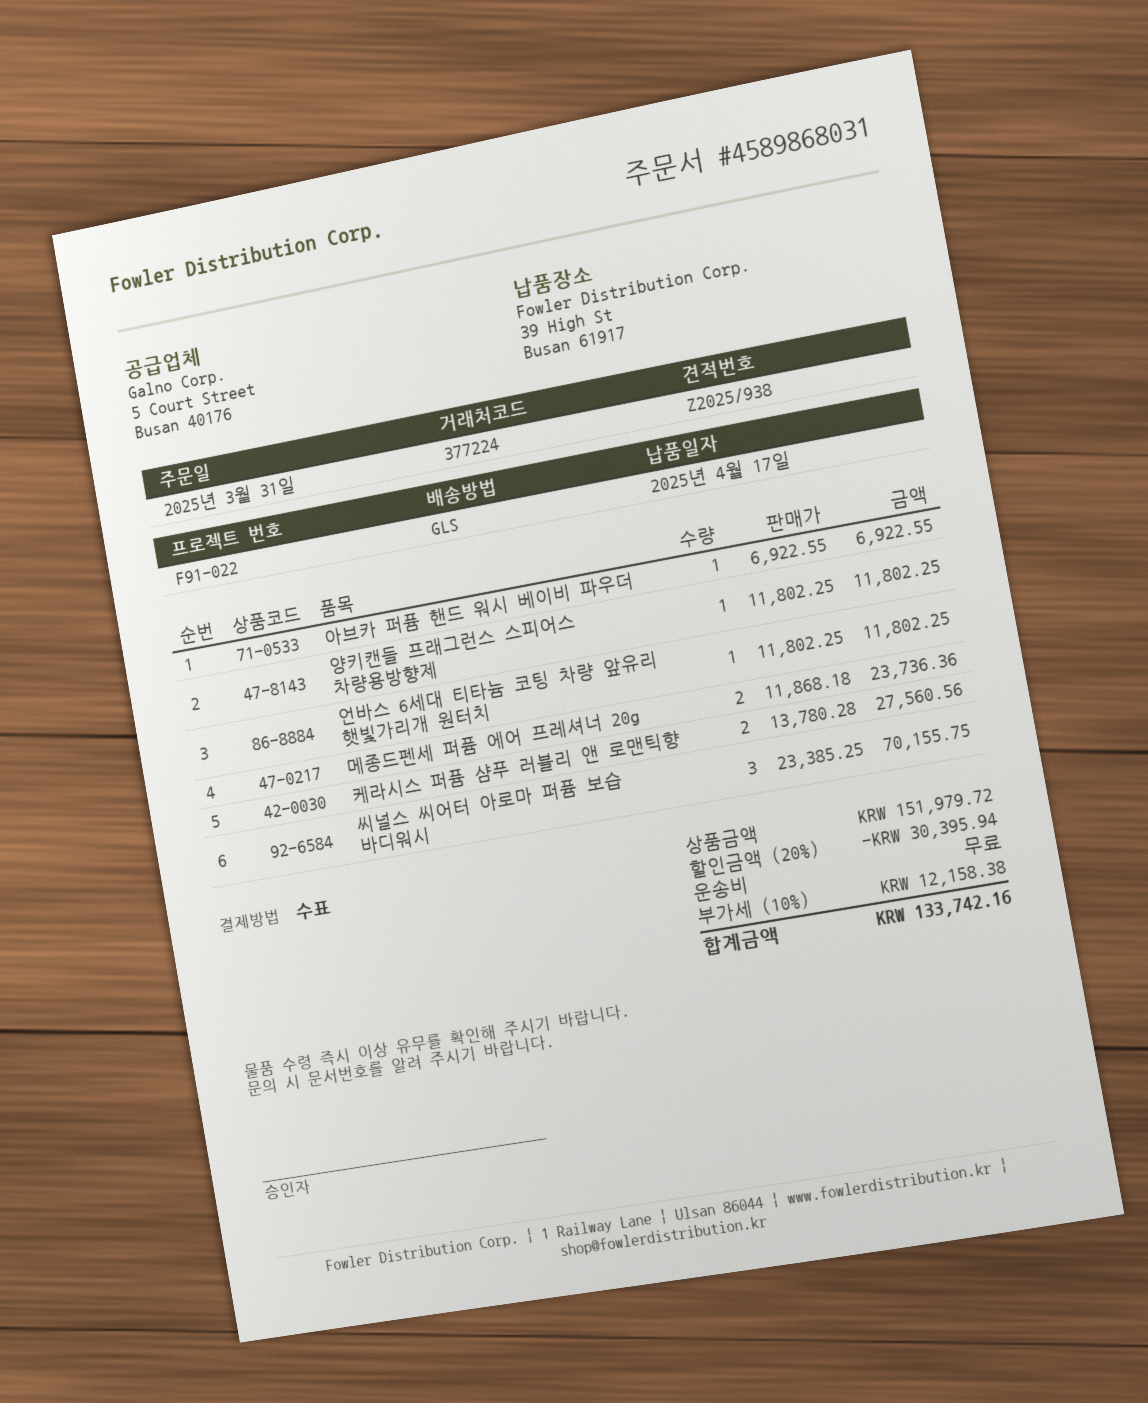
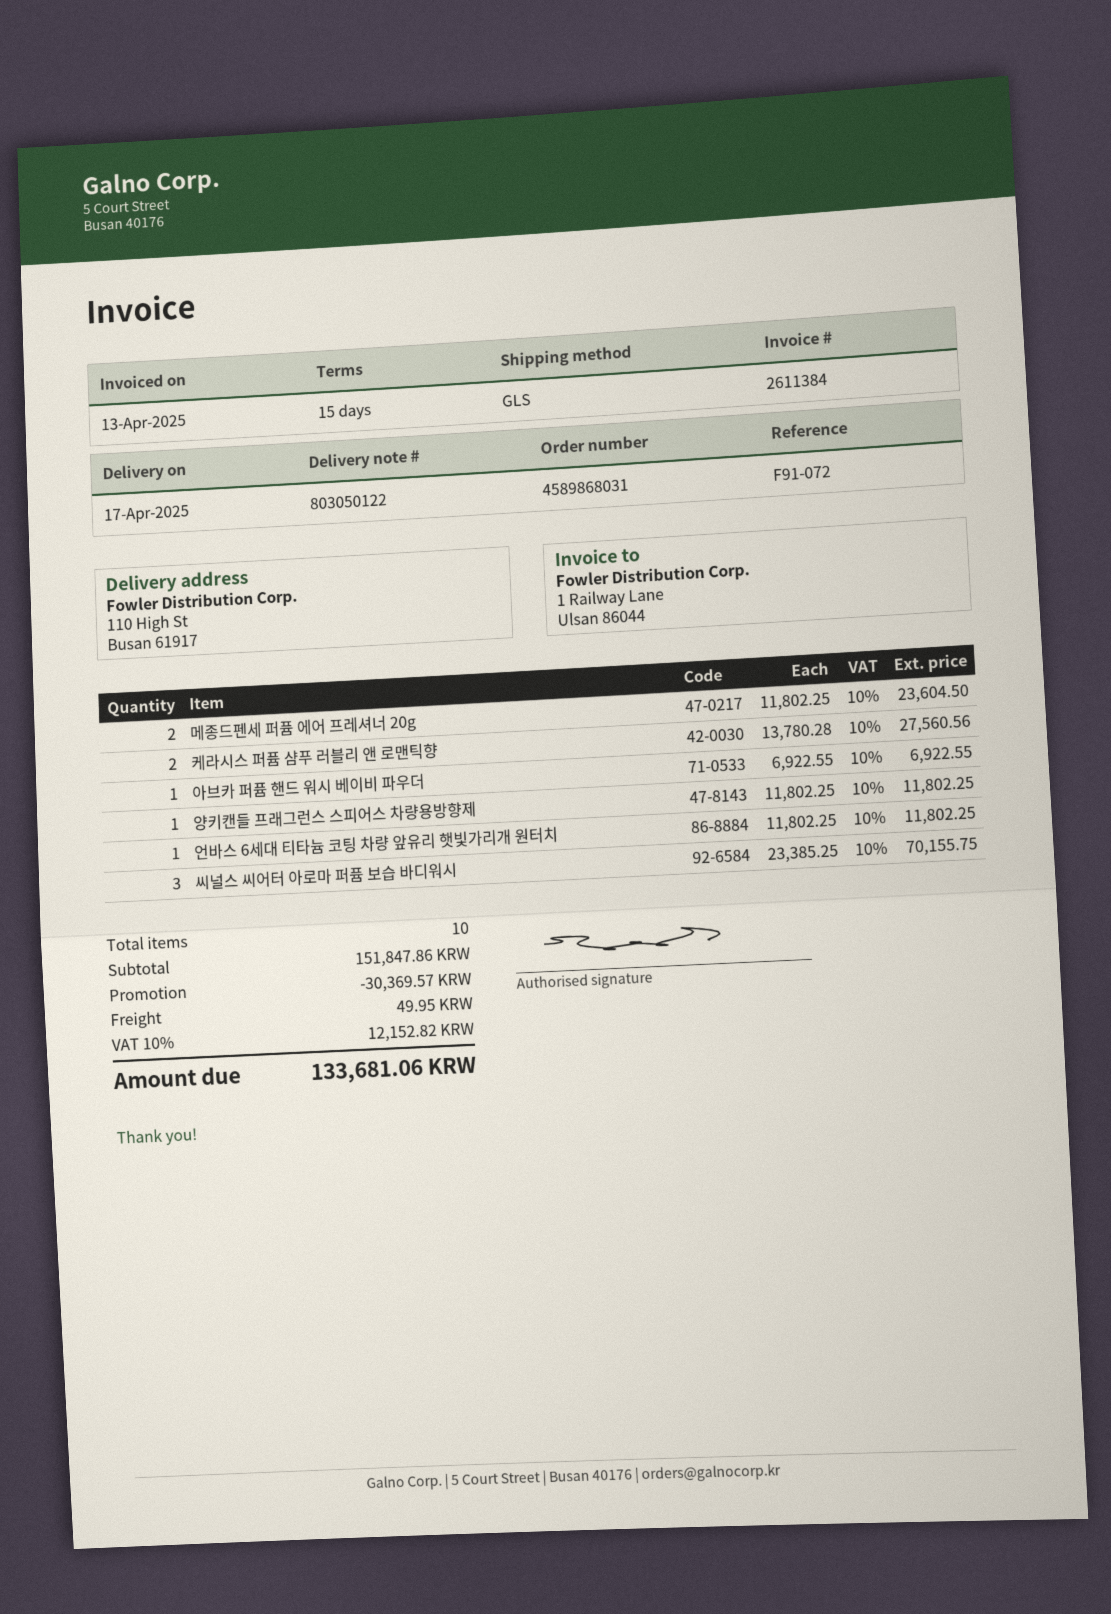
reference: F91-022 -> F91-072
ship to: 39 High St, Busan 61917 -> 110 High St, Busan 61917
메종드펜세 퍼퓸 에어 프레셔너 20g: 2 x 11868.18 = 23736.36 -> 2 x 11802.25 = 23604.50
subtotal: 151979.72 -> 151847.86
discount: 30395.94 -> 30369.57
shipping: 0.00 -> 49.95
tax: 10% = 12158.38 -> 10% = 12152.82
total: 133742.16 -> 133681.06

